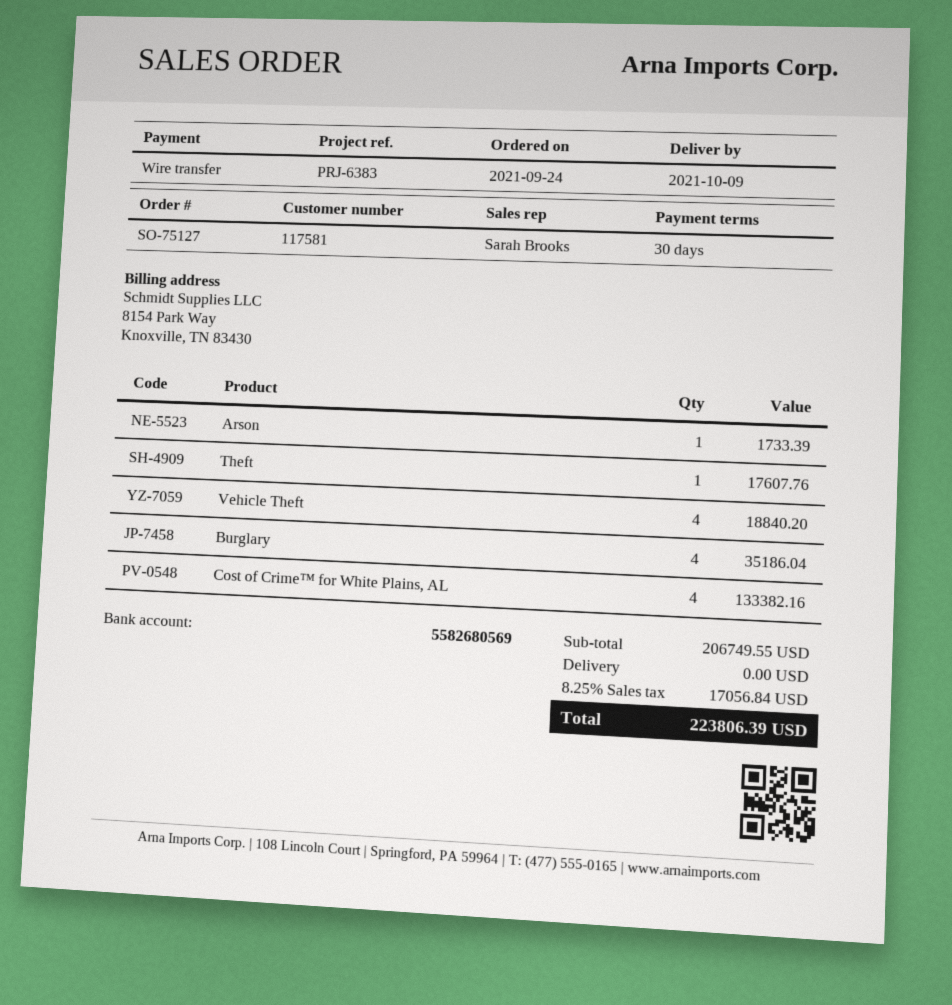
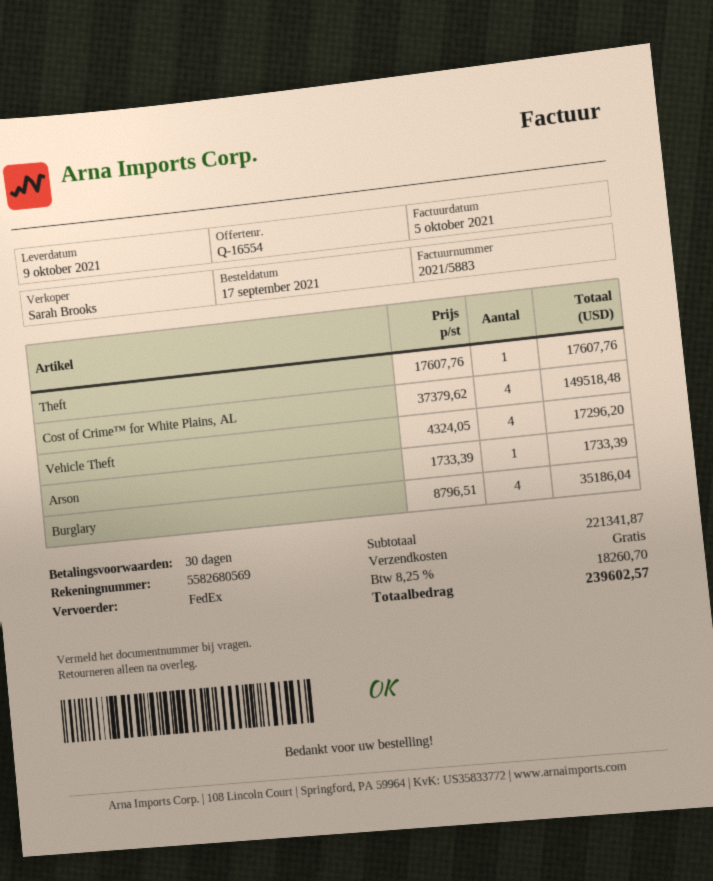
order date: 2021-09-24 -> 2021-09-17
Vehicle Theft: 4 for 18840.20 -> 4 for 17296.20
Cost of Crime™ for White Plains, AL: 4 for 133382.16 -> 4 for 149518.48
subtotal: 206749.55 -> 221341.87
tax: 8.25% = 17056.84 -> 8.25% = 18260.70
total: 223806.39 -> 239602.57

